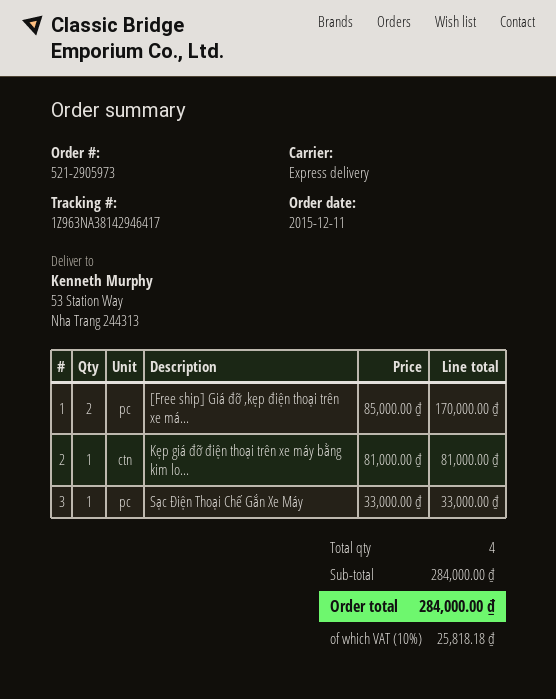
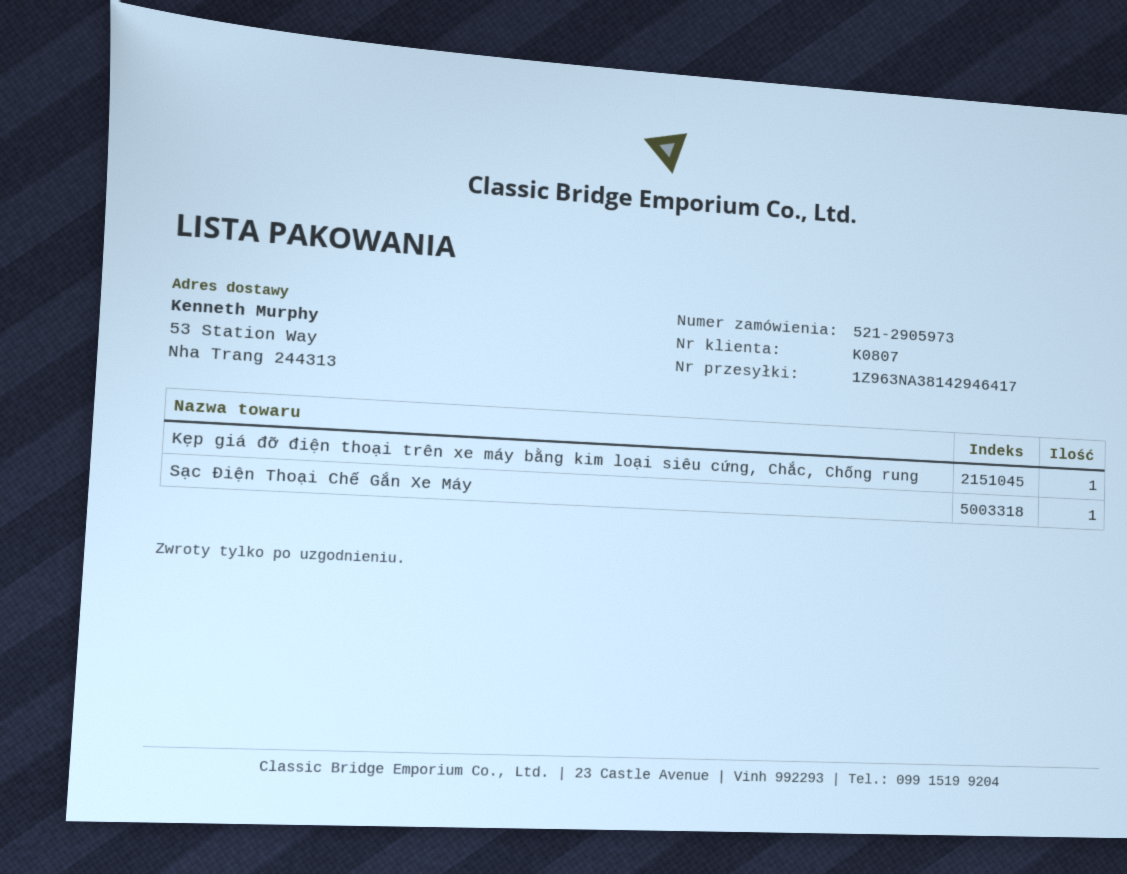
[Free ship] Giá đỡ ,kẹp điện thoại trên xe má...: 2 -> none

